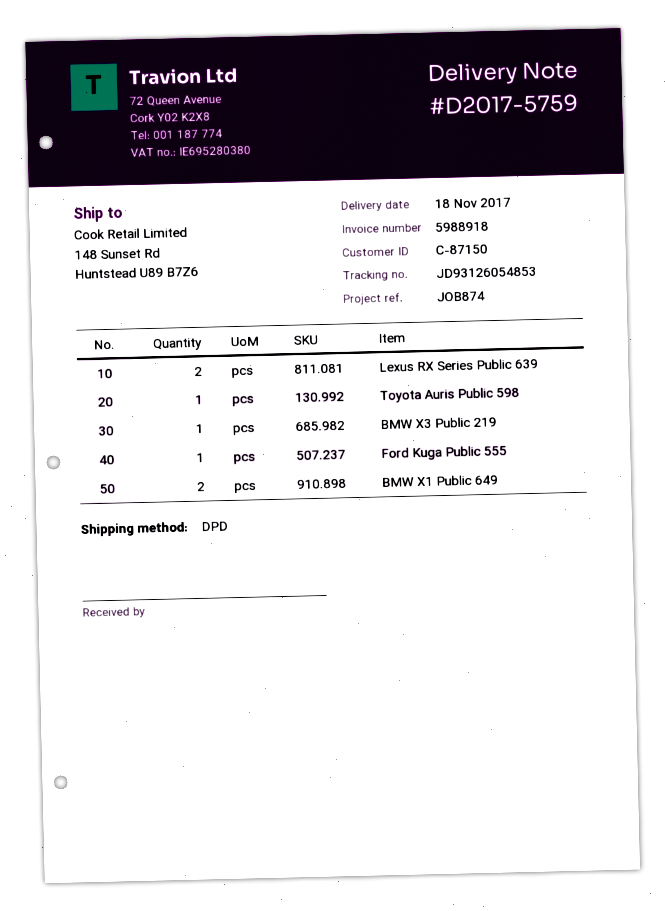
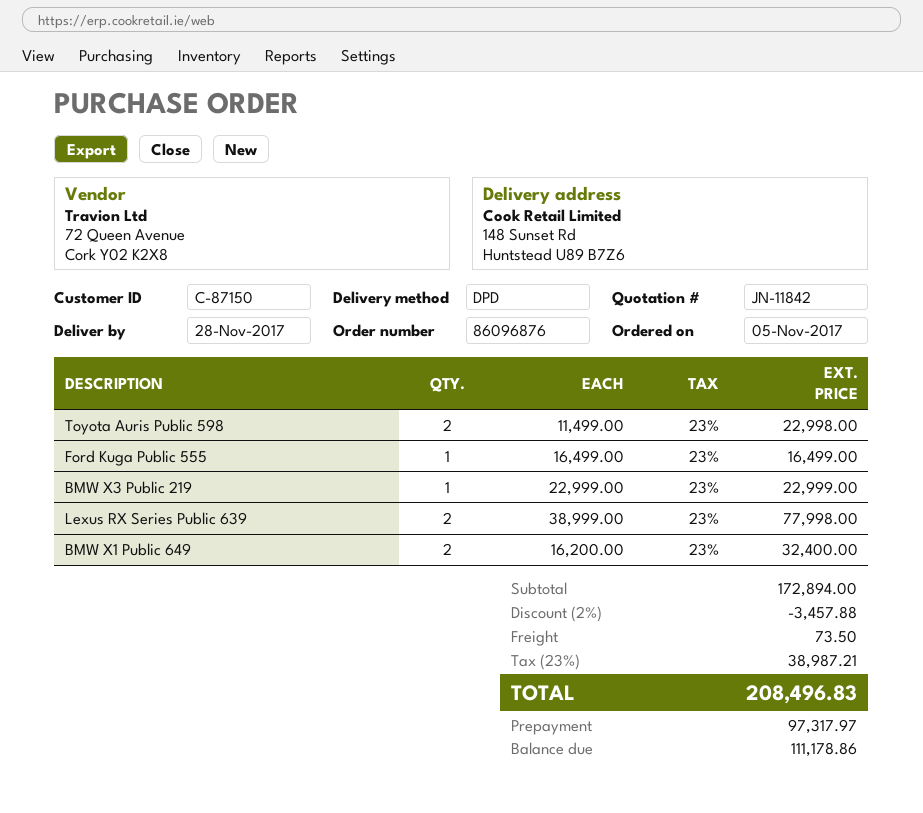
delivery date: 2017-11-18 -> 2017-11-28
Toyota Auris Public 598: 1 -> 2

